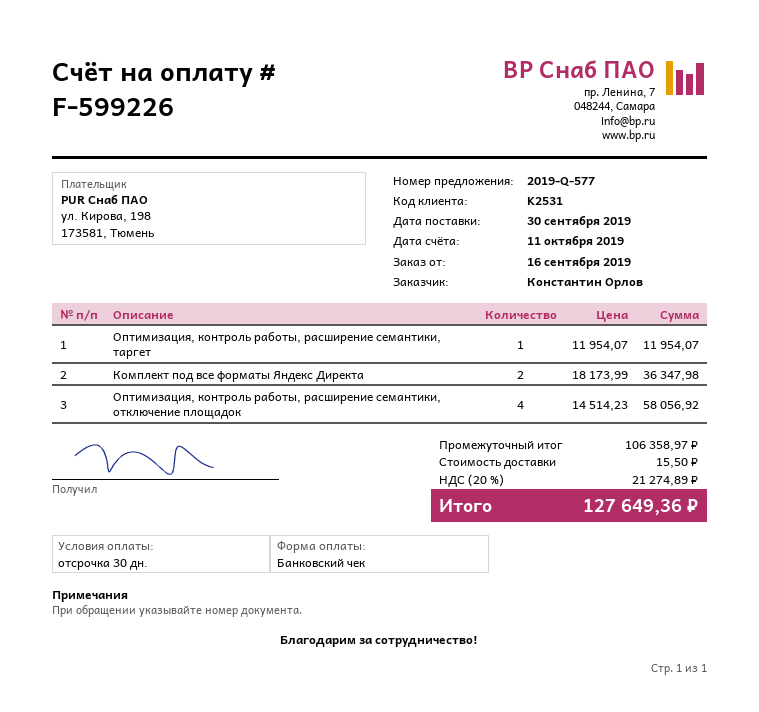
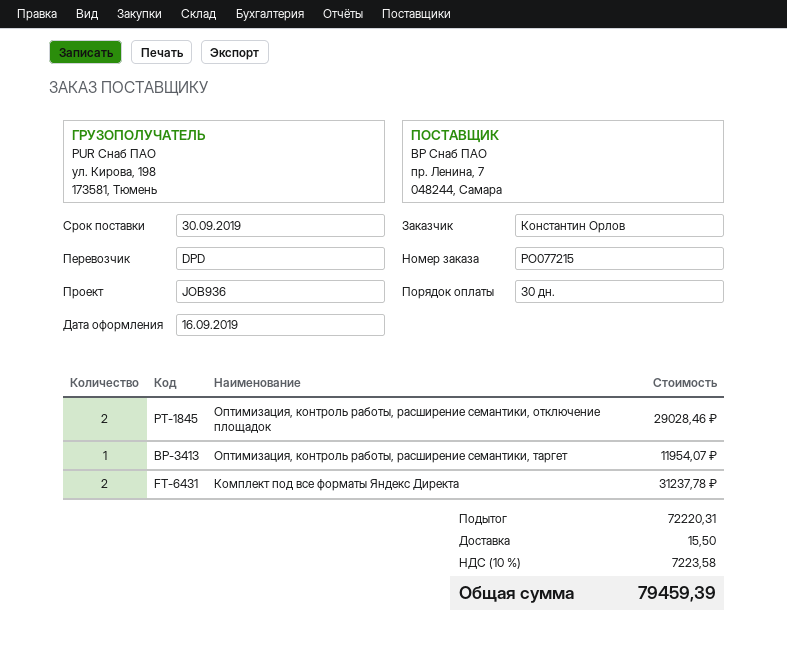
Комплект под все форматы Яндекс Директа: 2 for 36347.98 -> 2 for 31237.78
Оптимизация, контроль работы, расширение семантики, отключение площадок: 4 for 58056.92 -> 2 for 29028.46
subtotal: 106358.97 -> 72220.31
tax: 20% = 21274.89 -> 10% = 7223.58
total: 127649.36 -> 79459.39

